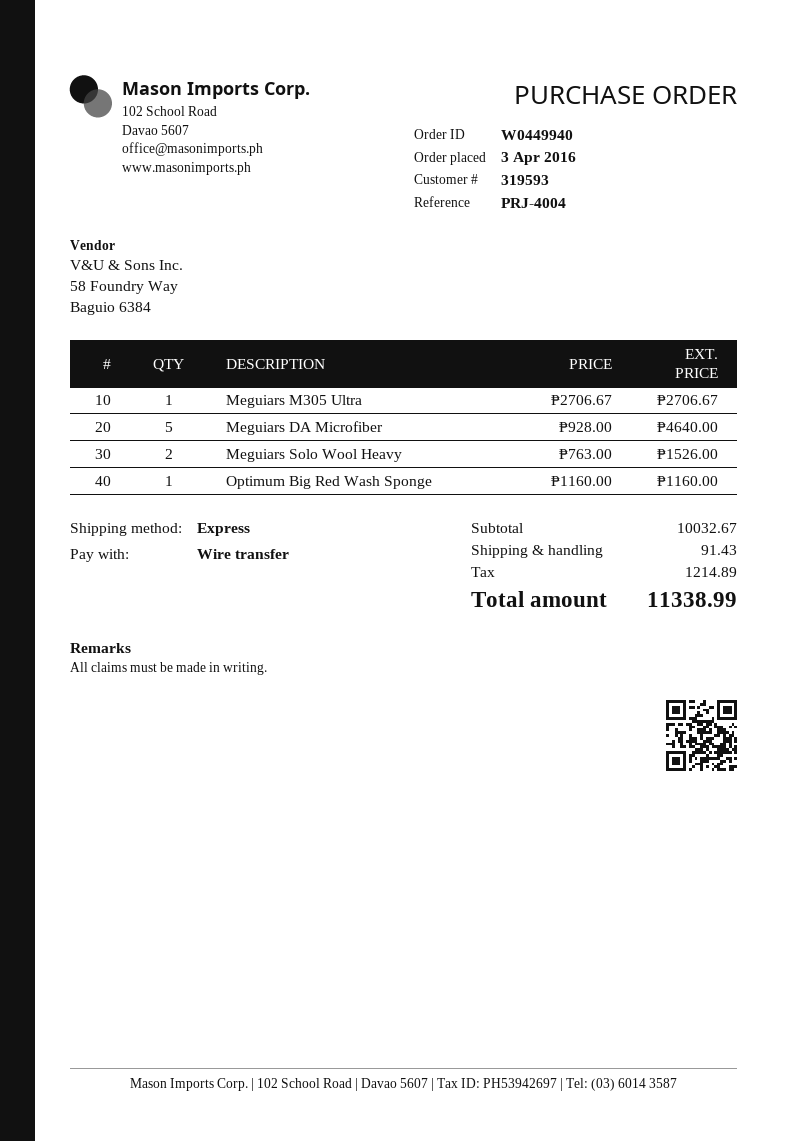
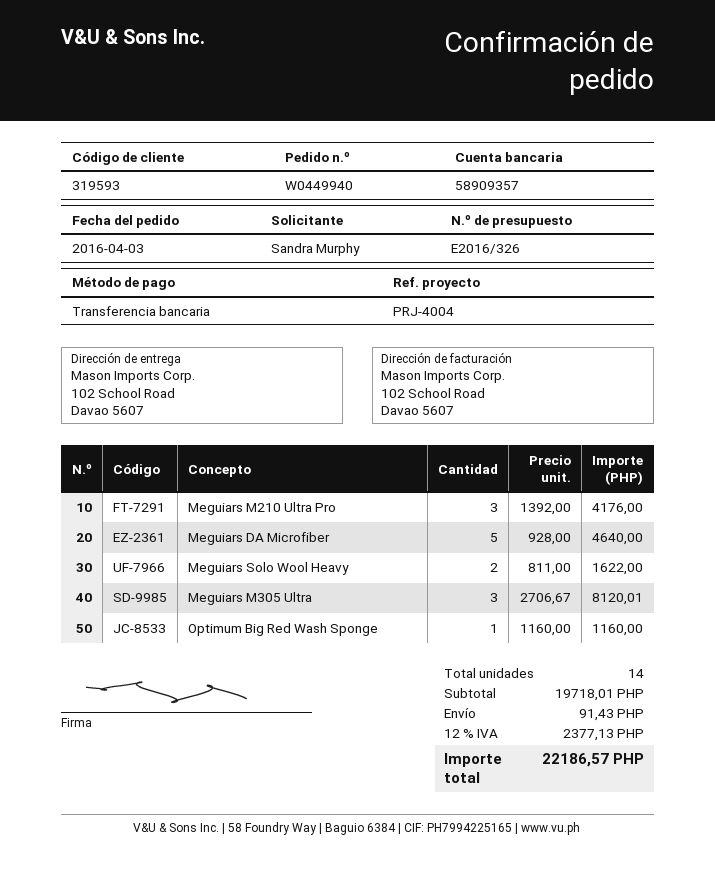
Meguiars M305 Ultra: 1 x 2706.67 = 2706.67 -> 3 x 2706.67 = 8120.01
Meguiars Solo Wool Heavy: 2 x 763.00 = 1526.00 -> 2 x 811.00 = 1622.00
Meguiars M210 Ultra Pro: none -> 3 x 1392.00 = 4176.00
subtotal: 10032.67 -> 19718.01
tax: 1214.89 -> 2377.13
total: 11338.99 -> 22186.57

